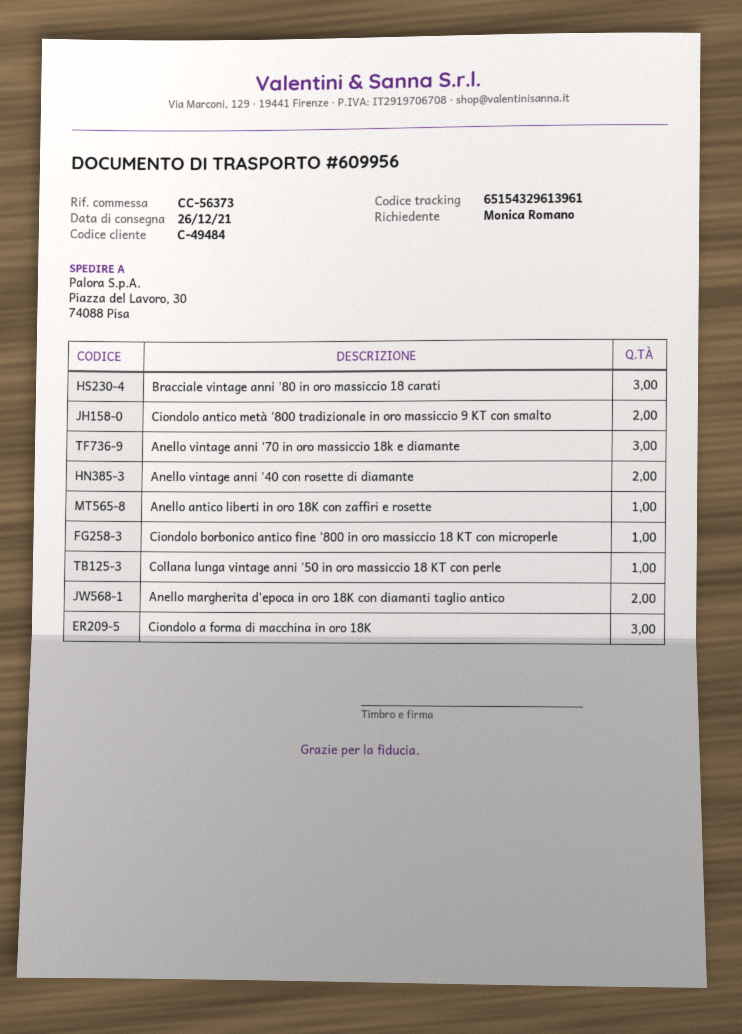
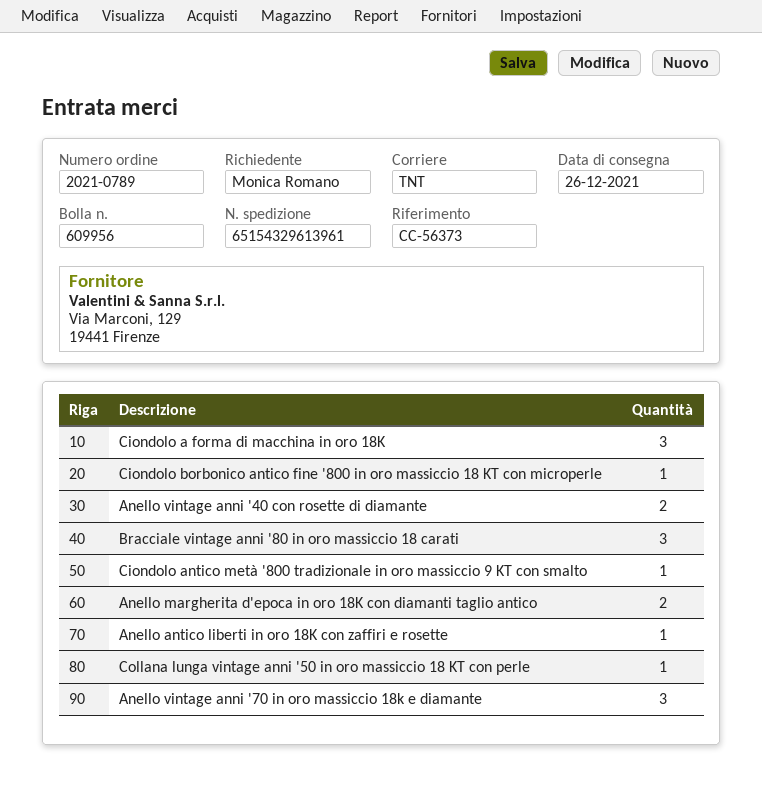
Ciondolo antico metà '800 tradizionale in oro massiccio 9 KT con smalto: 2 -> 1

